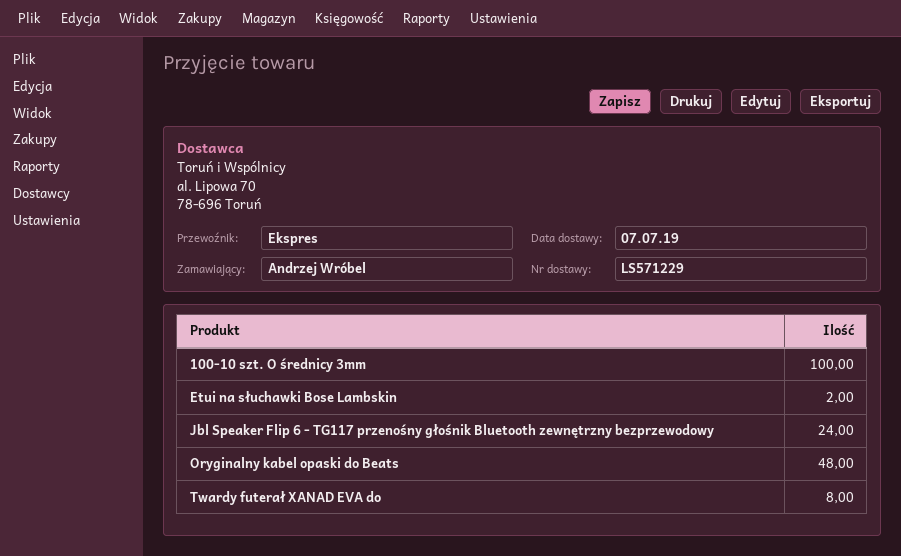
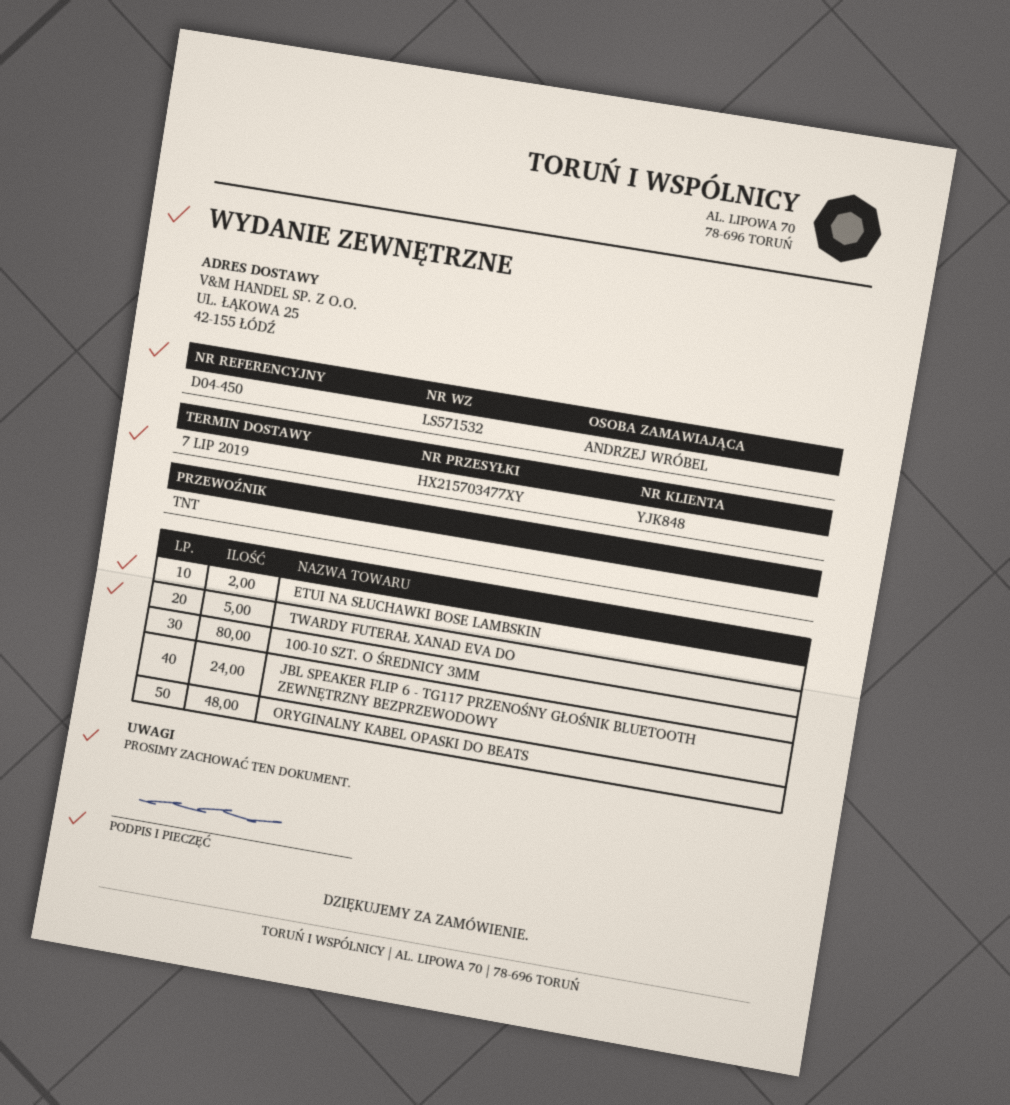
delivery note number: LS571229 -> LS571532
shipping method: express -> TNT
100-10 szt. O średnicy 3mm: 100 -> 80
Twardy futerał XANAD EVA do: 8 -> 5

